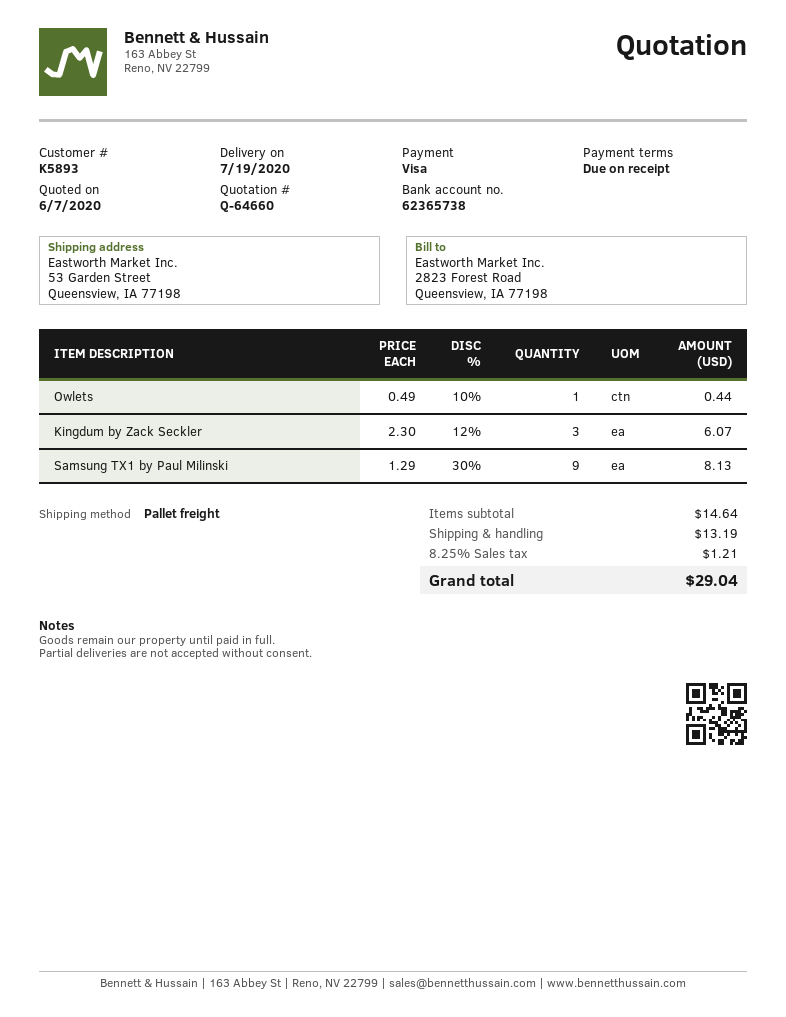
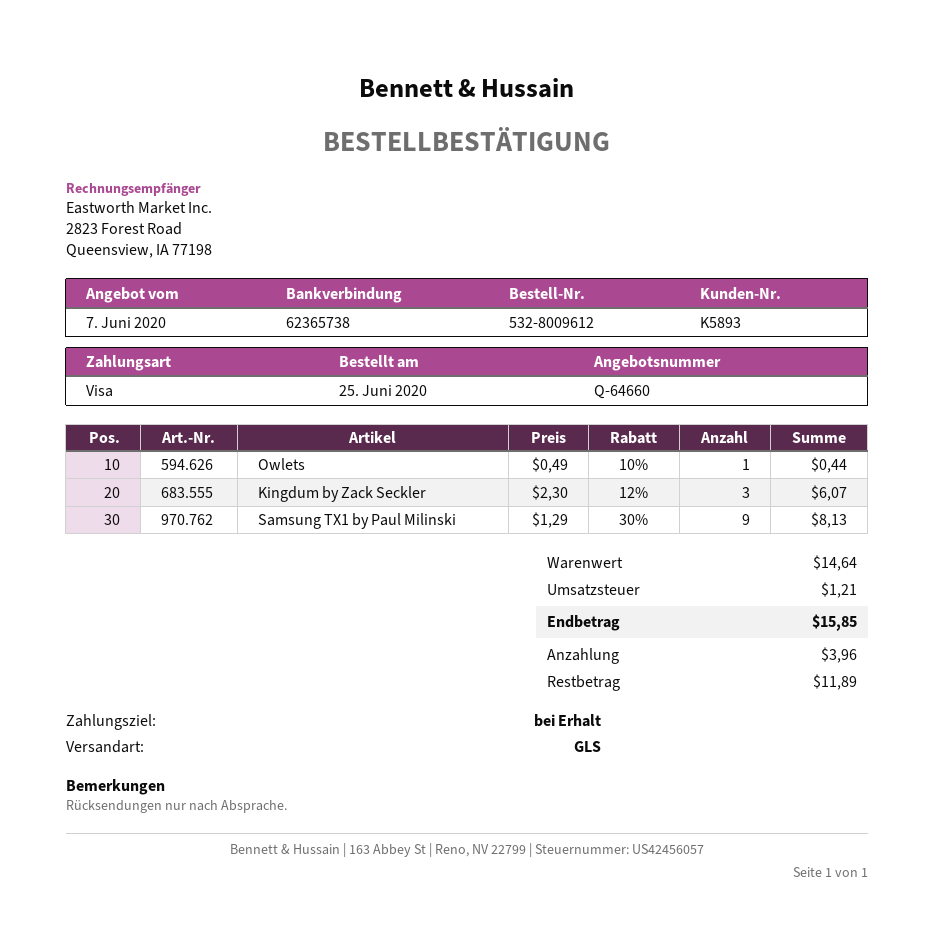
shipping method: pallet freight -> GLS
shipping: 13.19 -> none
total: 29.04 -> 15.85

